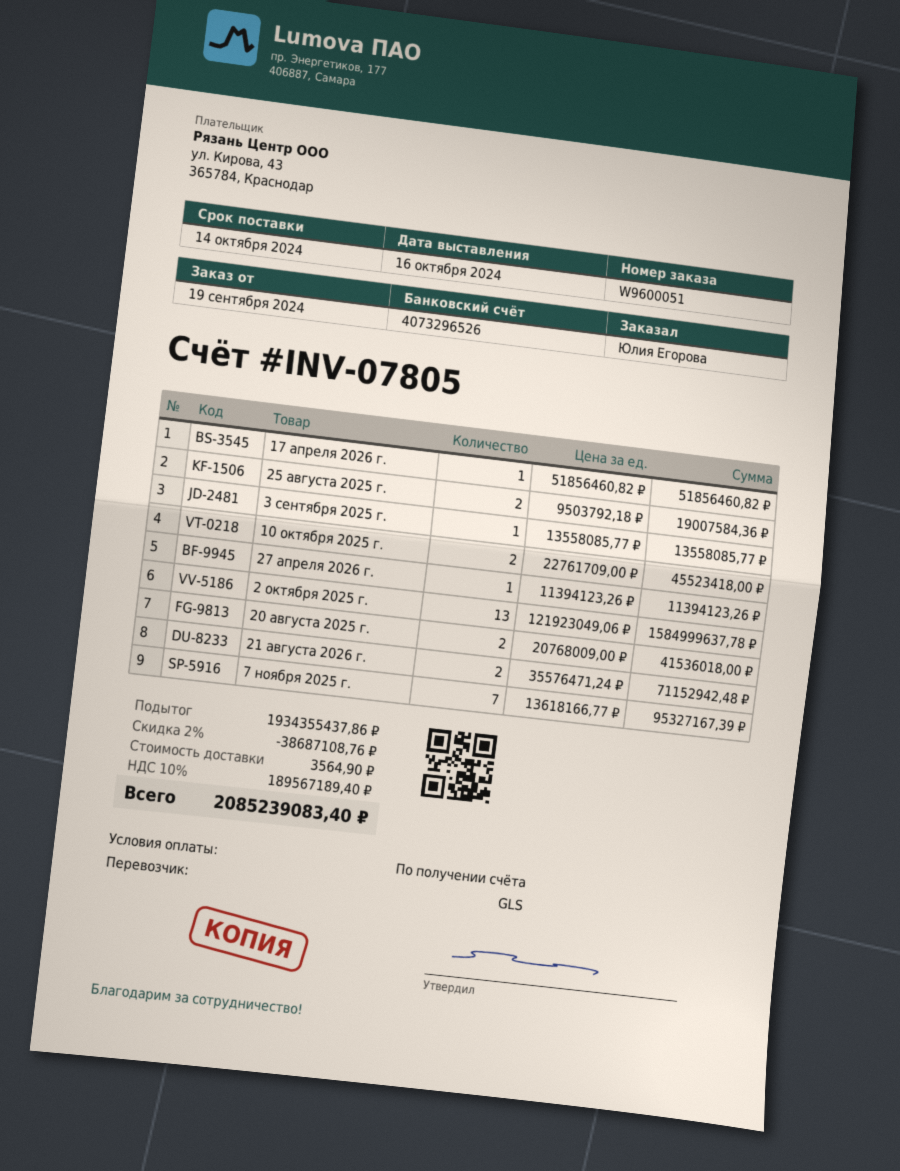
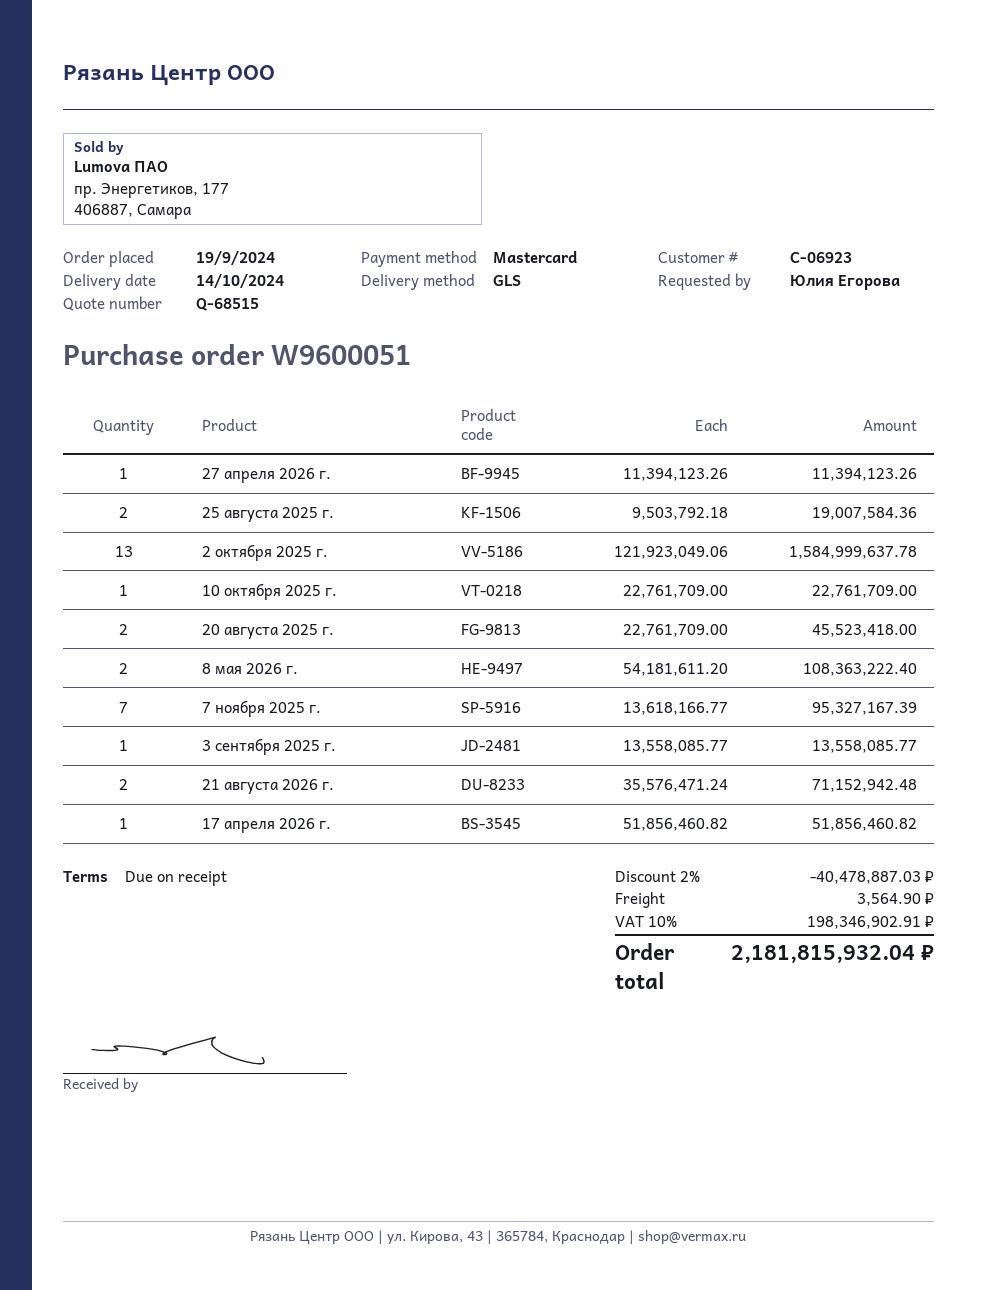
10 октября 2025 г.: 2 x 22761709.00 = 45523418.00 -> 1 x 22761709.00 = 22761709.00
20 августа 2025 г.: 2 x 20768009.00 = 41536018.00 -> 2 x 22761709.00 = 45523418.00
8 мая 2026 г.: none -> 2 x 54181611.20 = 108363222.40
discount: 2% = 38687108.76 -> 2% = 40478887.03
tax: 10% = 189567189.40 -> 10% = 198346902.91
total: 2085239083.40 -> 2181815932.04

